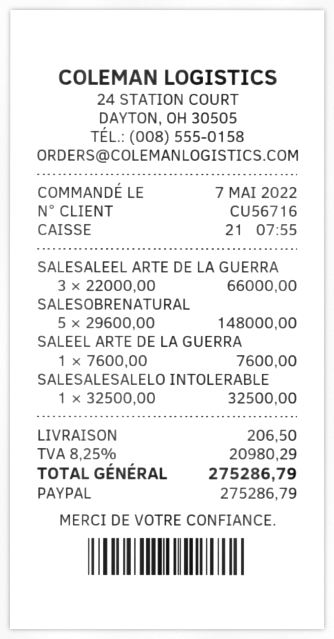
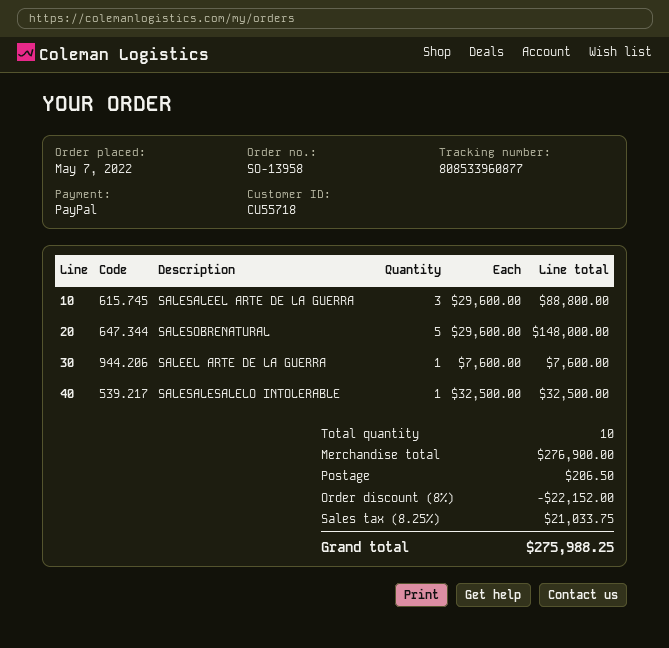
customer number: CU56716 -> CU55718
SALESALEEL ARTE DE LA GUERRA: 3 x 22000.00 = 66000.00 -> 3 x 29600.00 = 88800.00
discount: none -> 8% = 22152.00
tax: 8.25% = 20980.29 -> 8.25% = 21033.75
total: 275286.79 -> 275988.25

